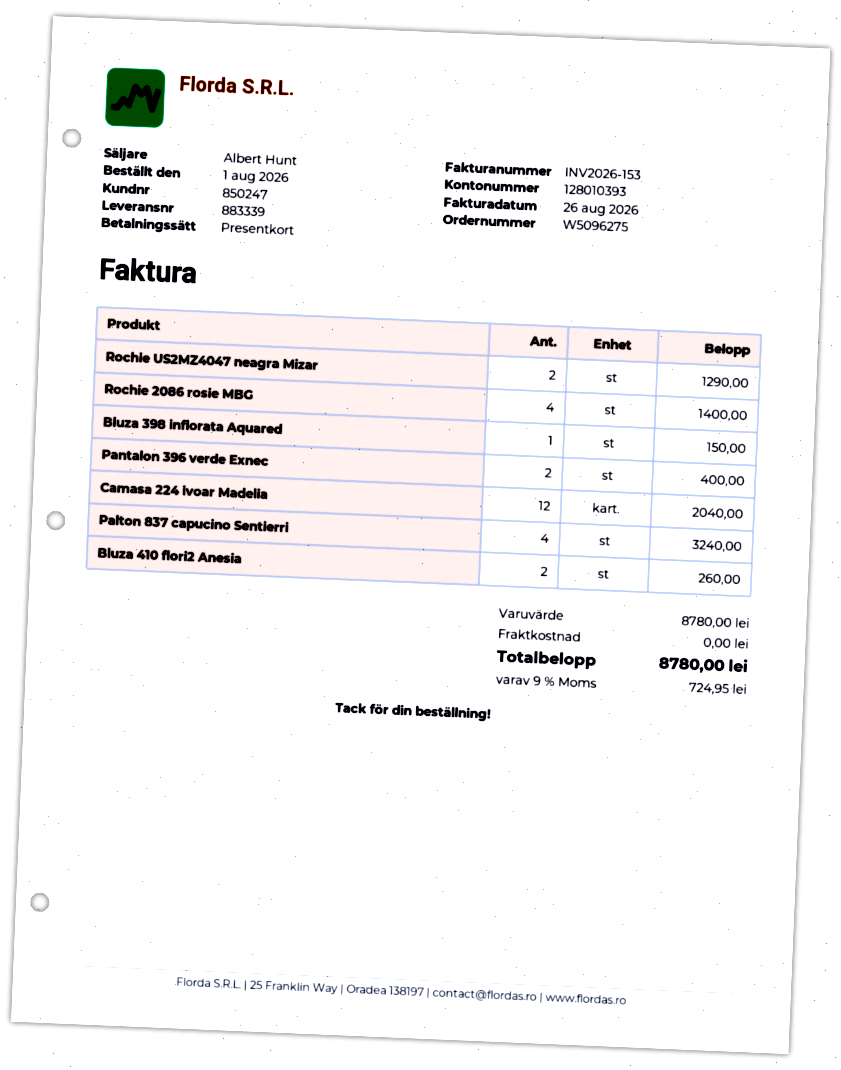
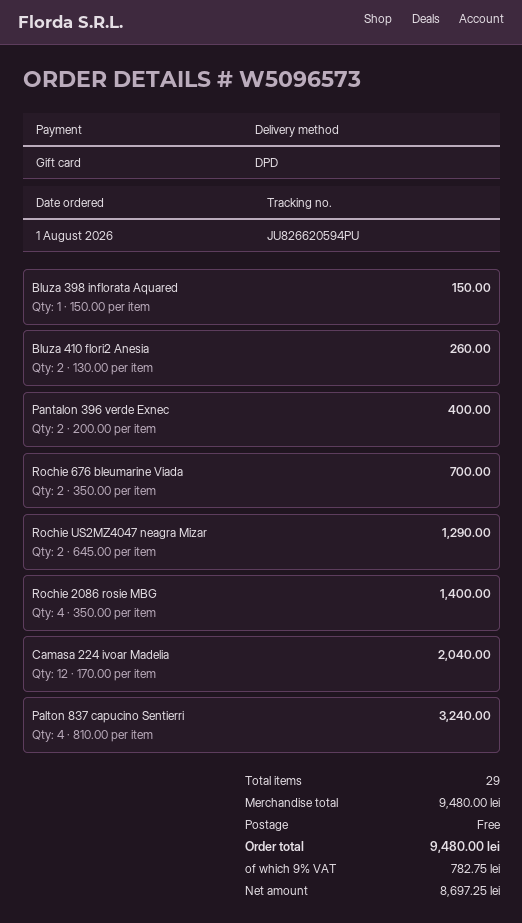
order number: W5096275 -> W5096573
Rochie 676 bleumarine Viada: none -> 2 for 700.00
subtotal: 8780.00 -> 9480.00
tax: 9% = 724.95 -> 9% = 782.75
total: 8780.00 -> 9480.00

